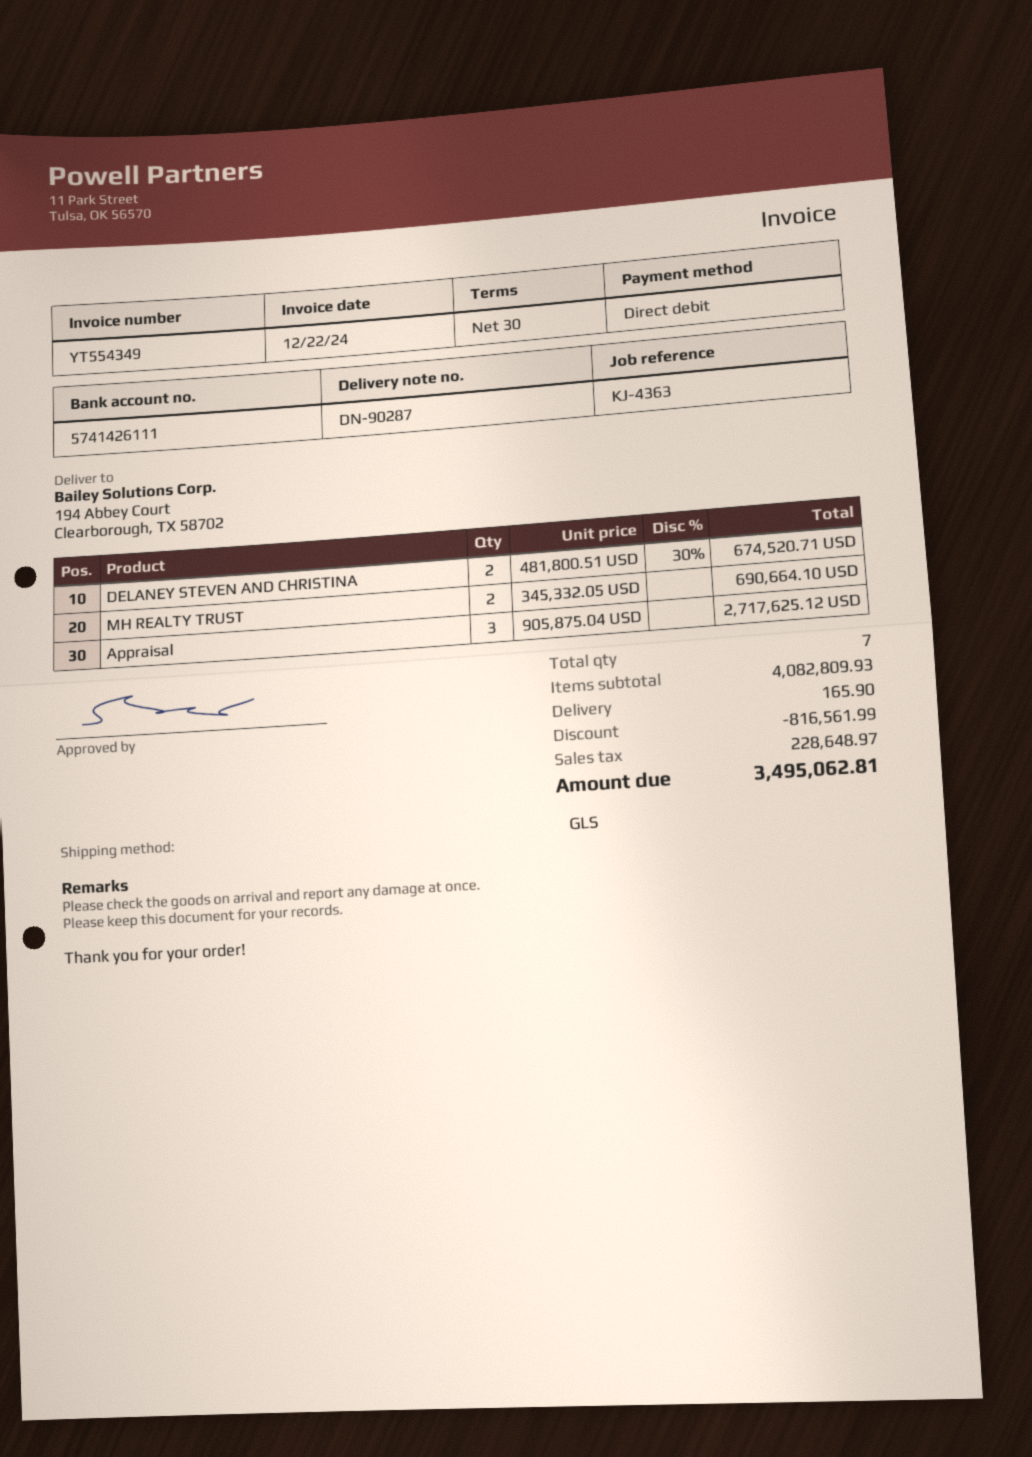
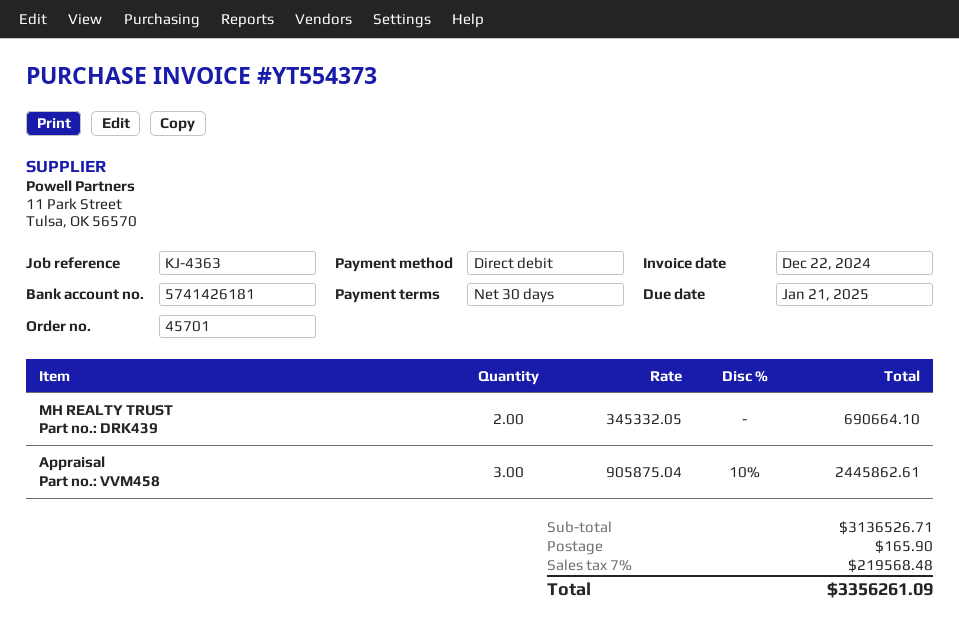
invoice number: YT554349 -> YT554373
bank account: 5741426111 -> 5741426181
DELANEY STEVEN AND CHRISTINA: 2 x 481800.51 - 30% = 674520.71 -> none
Appraisal: 3 x 905875.04 = 2717625.12 -> 3 x 905875.04 - 10% = 2445862.61
subtotal: 4082809.93 -> 3136526.71
discount: 816561.99 -> none
tax: 228648.97 -> 219568.48
total: 3495062.81 -> 3356261.09

